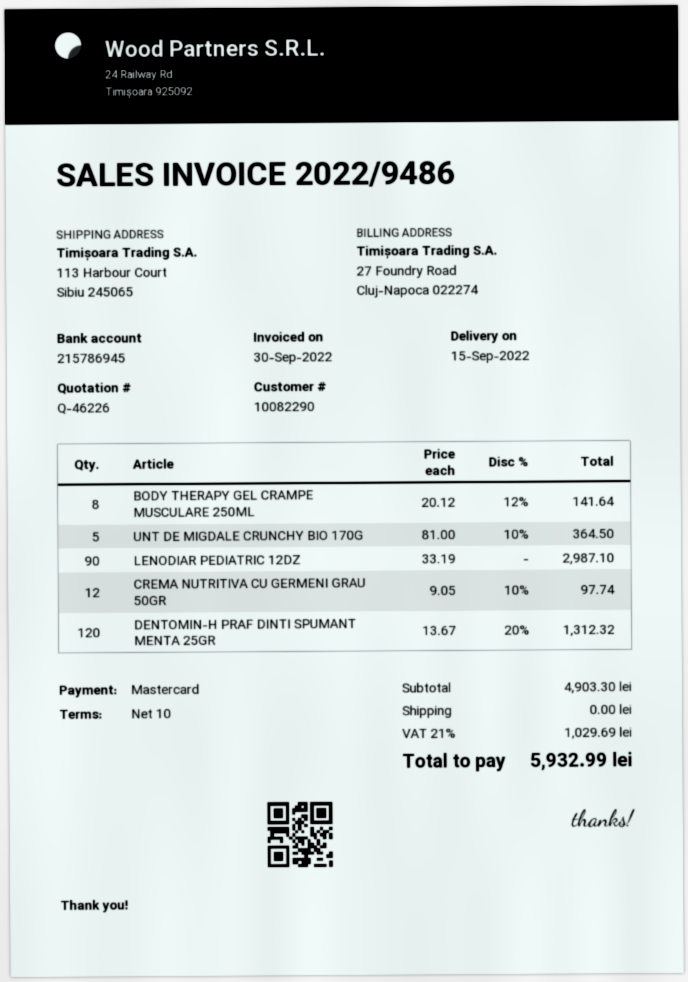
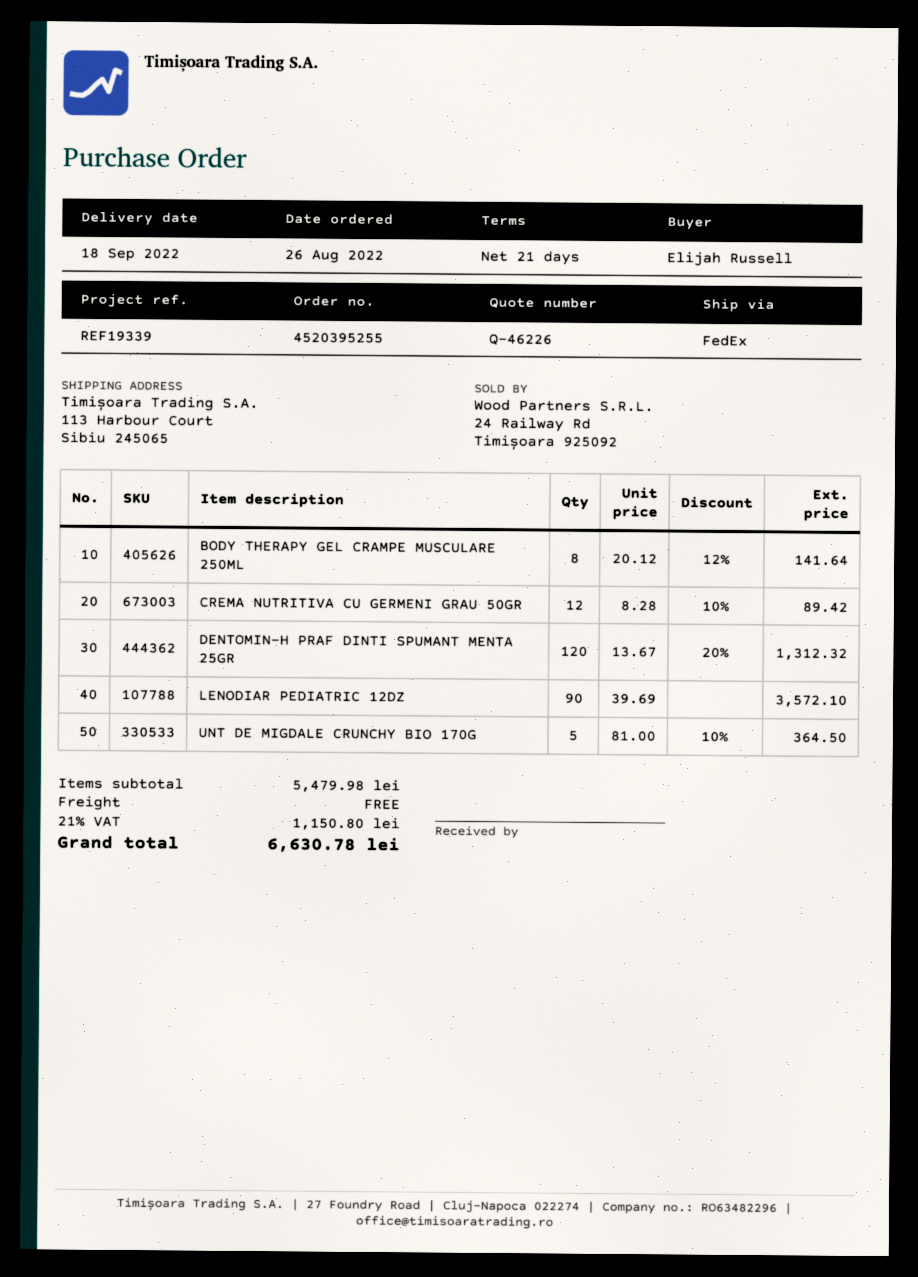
delivery date: 2022-09-15 -> 2022-09-18
payment terms: 10 days -> 21 days
LENODIAR PEDIATRIC 12DZ: 90 x 33.19 = 2987.10 -> 90 x 39.69 = 3572.10
CREMA NUTRITIVA CU GERMENI GRAU 50GR: 12 x 9.05 - 10% = 97.74 -> 12 x 8.28 - 10% = 89.42
subtotal: 4903.30 -> 5479.98
tax: 21% = 1029.69 -> 21% = 1150.80
total: 5932.99 -> 6630.78

